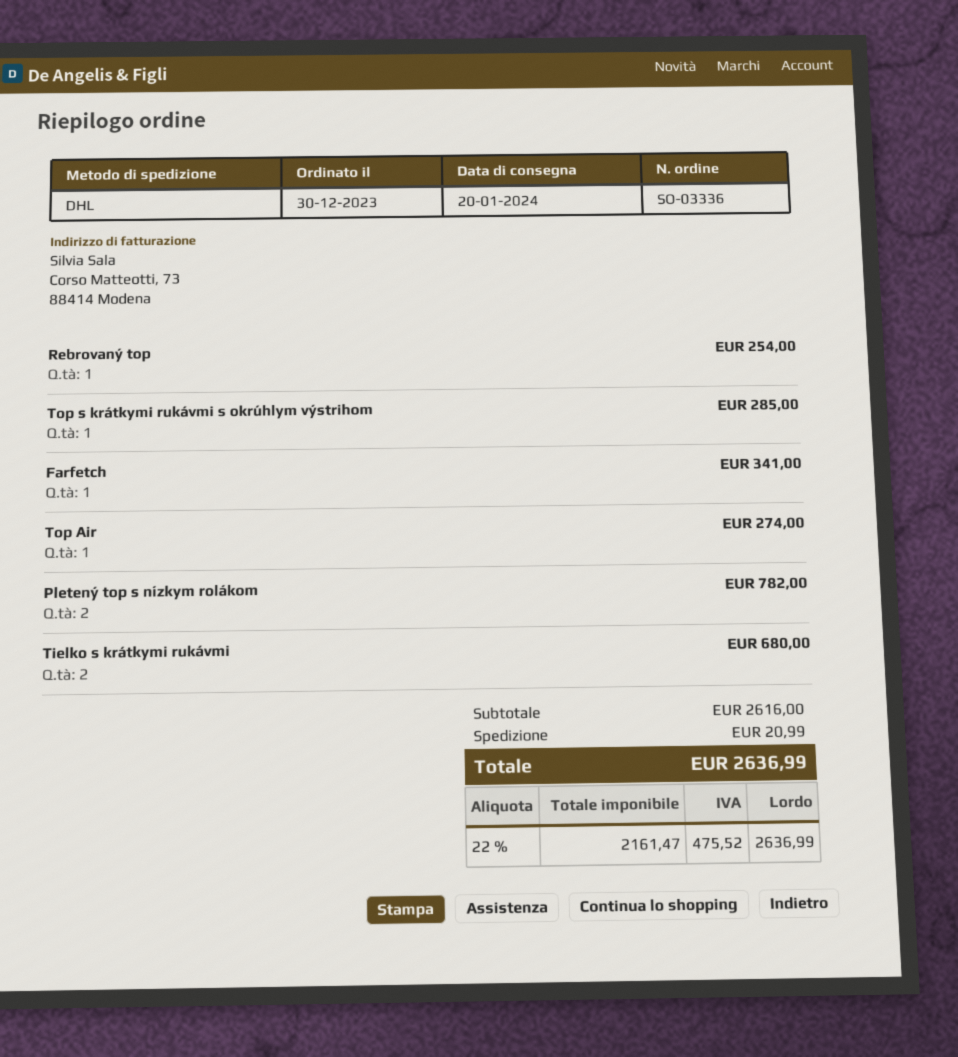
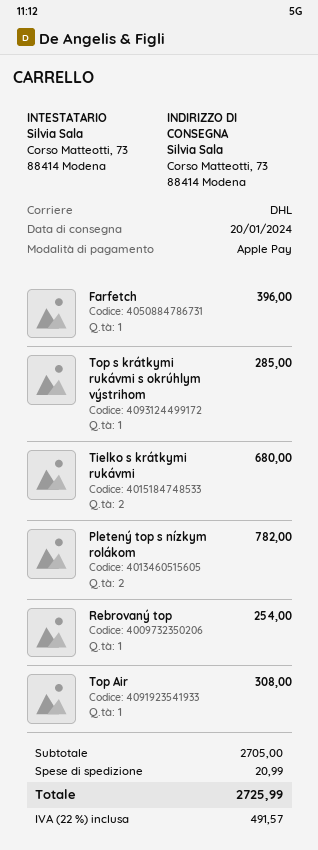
Farfetch: 1 for 341.00 -> 1 for 396.00
Top Air: 1 for 274.00 -> 1 for 308.00
subtotal: 2616.00 -> 2705.00
tax: 22% = 475.52 -> 22% = 491.57
total: 2636.99 -> 2725.99

